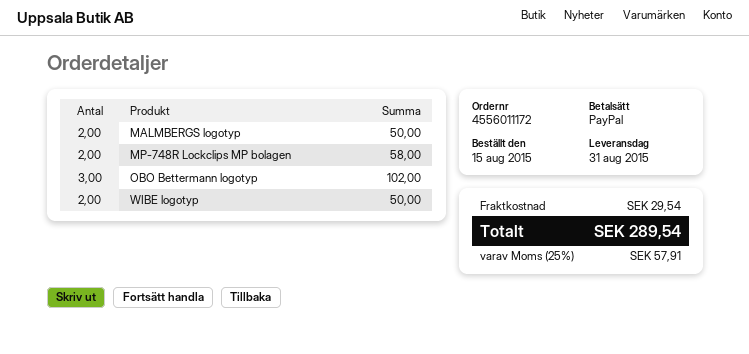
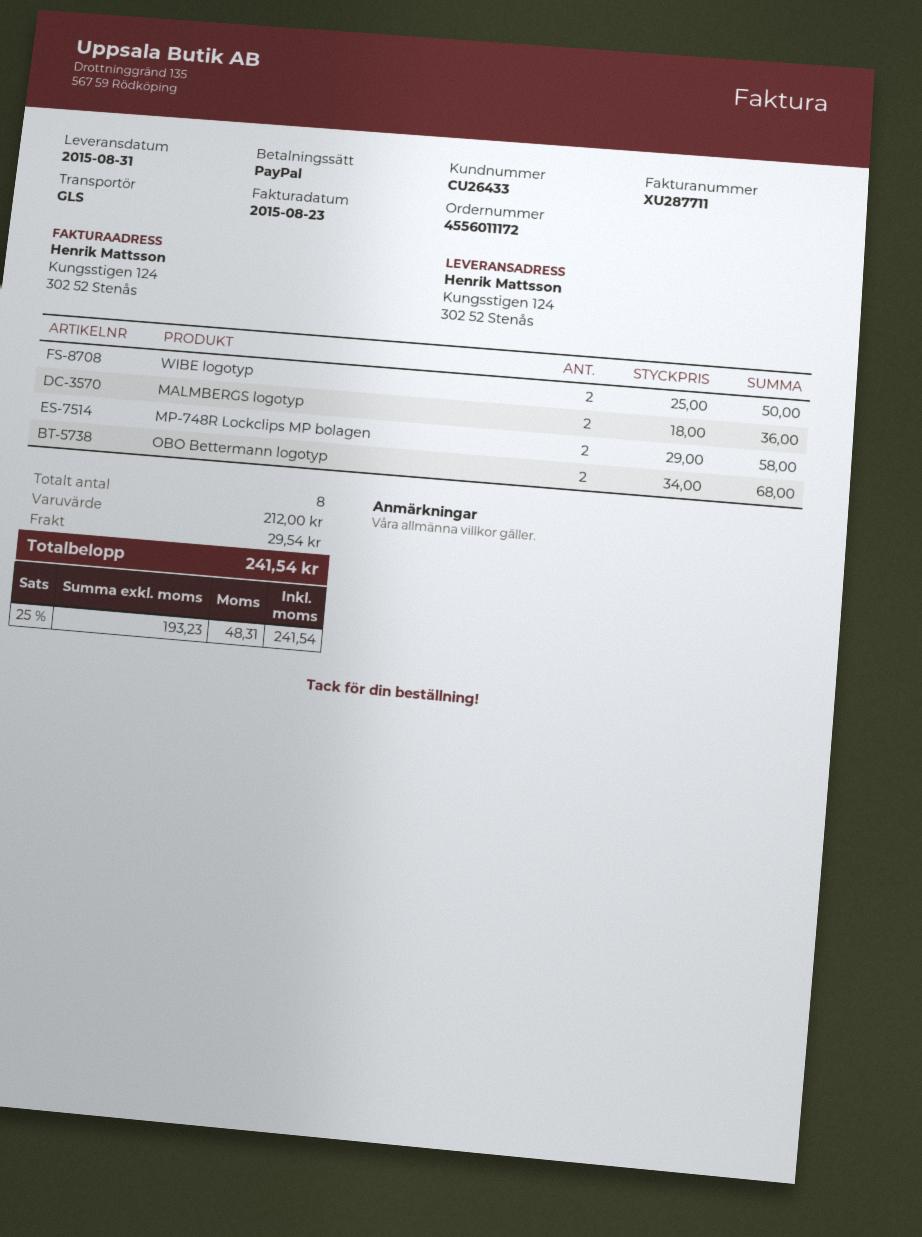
MALMBERGS logotyp: 2 for 50.00 -> 2 for 36.00
OBO Bettermann logotyp: 3 for 102.00 -> 2 for 68.00
tax: 25% = 57.91 -> 25% = 48.31
total: 289.54 -> 241.54

